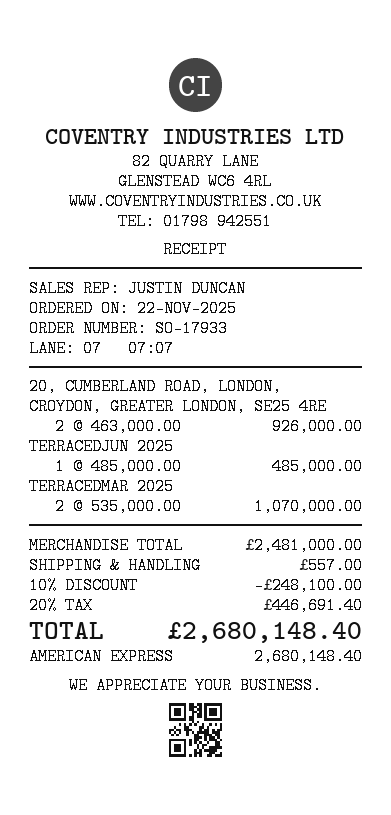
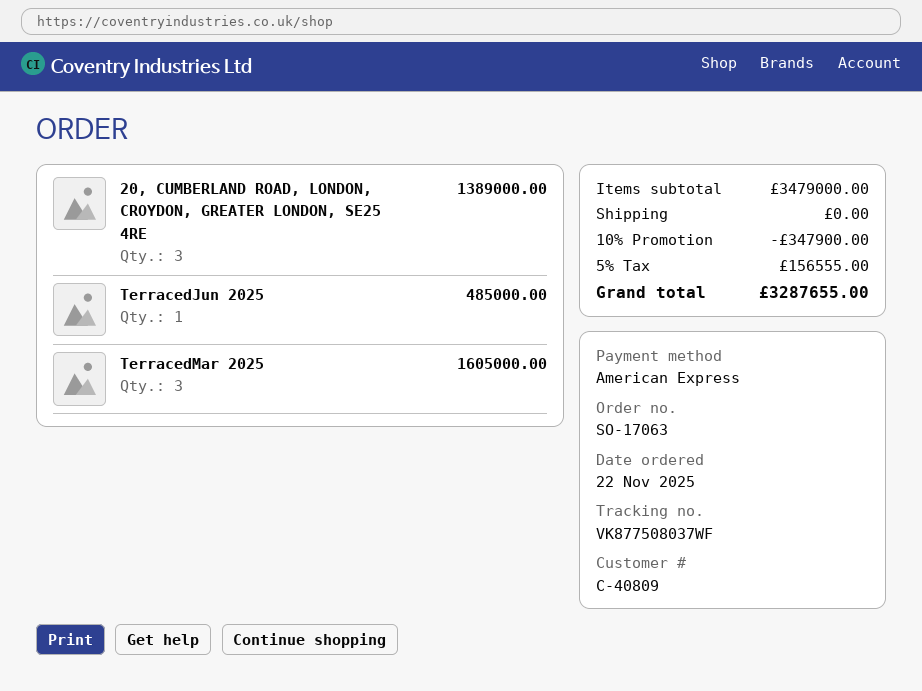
order number: SO-17933 -> SO-17063
20, CUMBERLAND ROAD, LONDON, CROYDON, GREATER LONDON, SE25 4RE: 2 for 926000.00 -> 3 for 1389000.00
TERRACEDMAR 2025: 2 for 1070000.00 -> 3 for 1605000.00
subtotal: 2481000.00 -> 3479000.00
discount: 10% = 248100.00 -> 10% = 347900.00
shipping: 557.00 -> 0.00
tax: 20% = 446691.40 -> 5% = 156555.00
total: 2680148.40 -> 3287655.00

